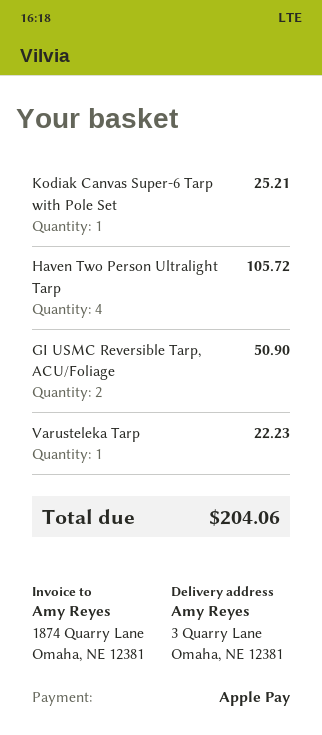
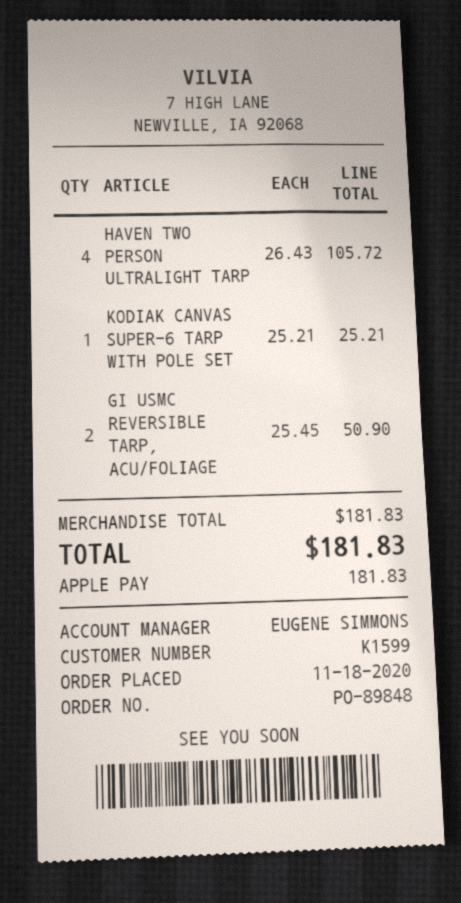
Varusteleka Tarp: 1 for 22.23 -> none
total: 204.06 -> 181.83

